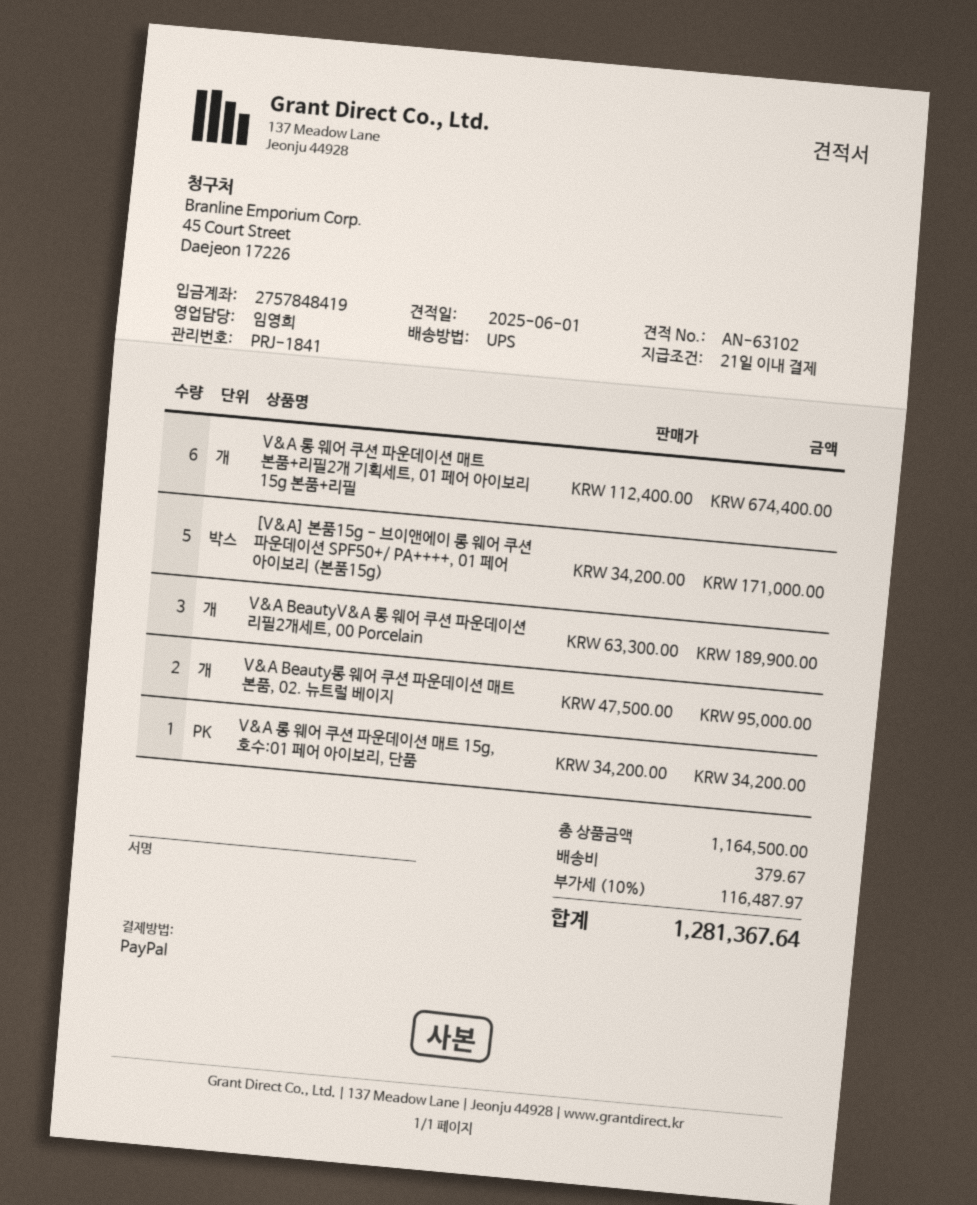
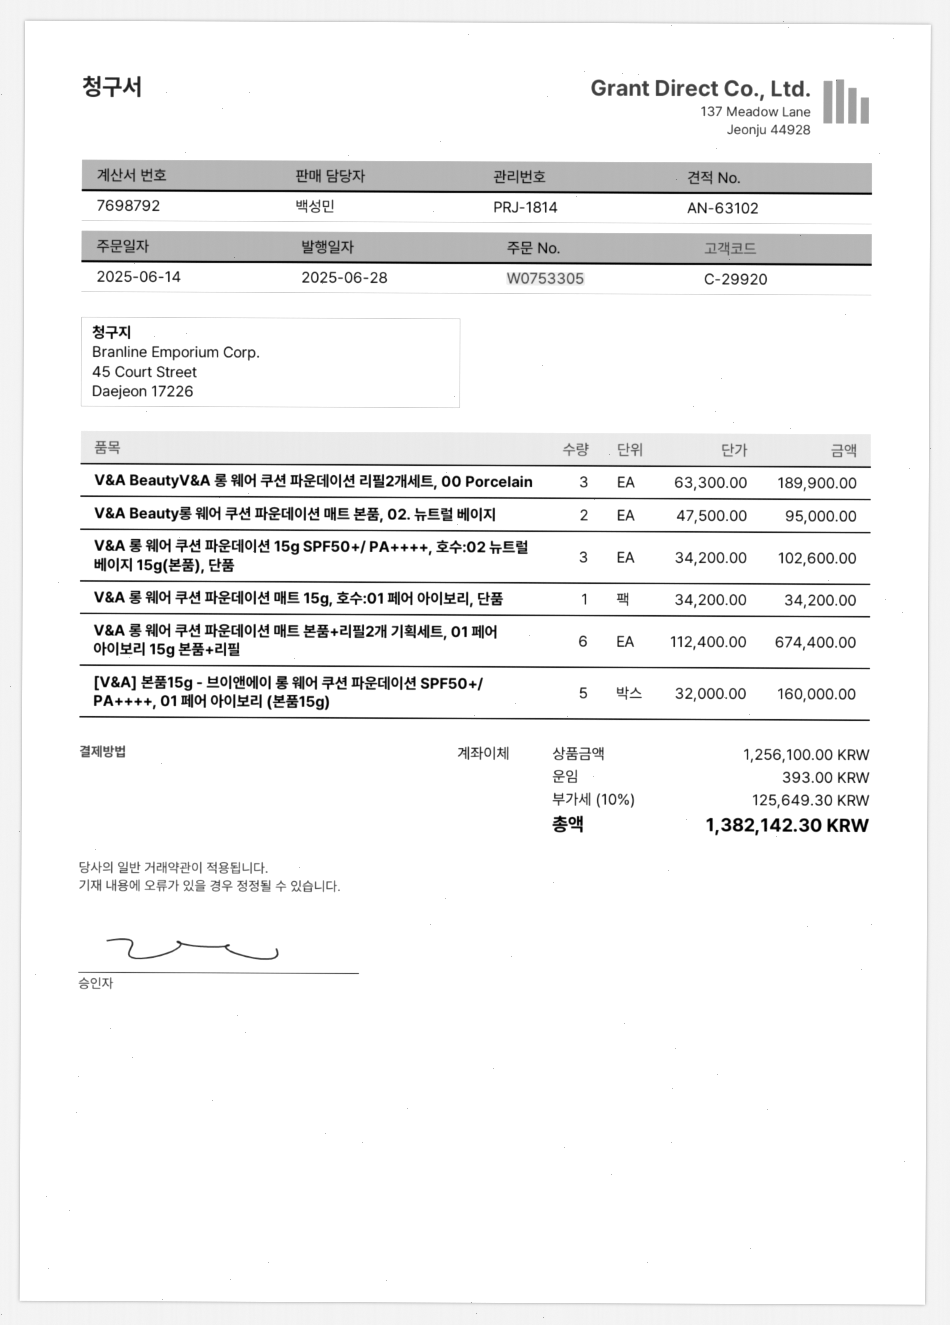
reference: PRJ-1841 -> PRJ-1814
sales rep: 임영희 -> 백성민
payment method: PayPal -> bank transfer
[V&A] 본품15g - 브이앤에이 롱 웨어 쿠션 파운데이션 SPF50+/ PA++++, 01 페어 아이보리 (본품15g): 5 x 34200.00 = 171000.00 -> 5 x 32000.00 = 160000.00
V&A 롱 웨어 쿠션 파운데이션 15g SPF50+/ PA++++, 호수:02 뉴트럴 베이지 15g(본품), 단품: none -> 3 x 34200.00 = 102600.00
subtotal: 1164500.00 -> 1256100.00
shipping: 379.67 -> 393.00
tax: 10% = 116487.97 -> 10% = 125649.30
total: 1281367.64 -> 1382142.30

